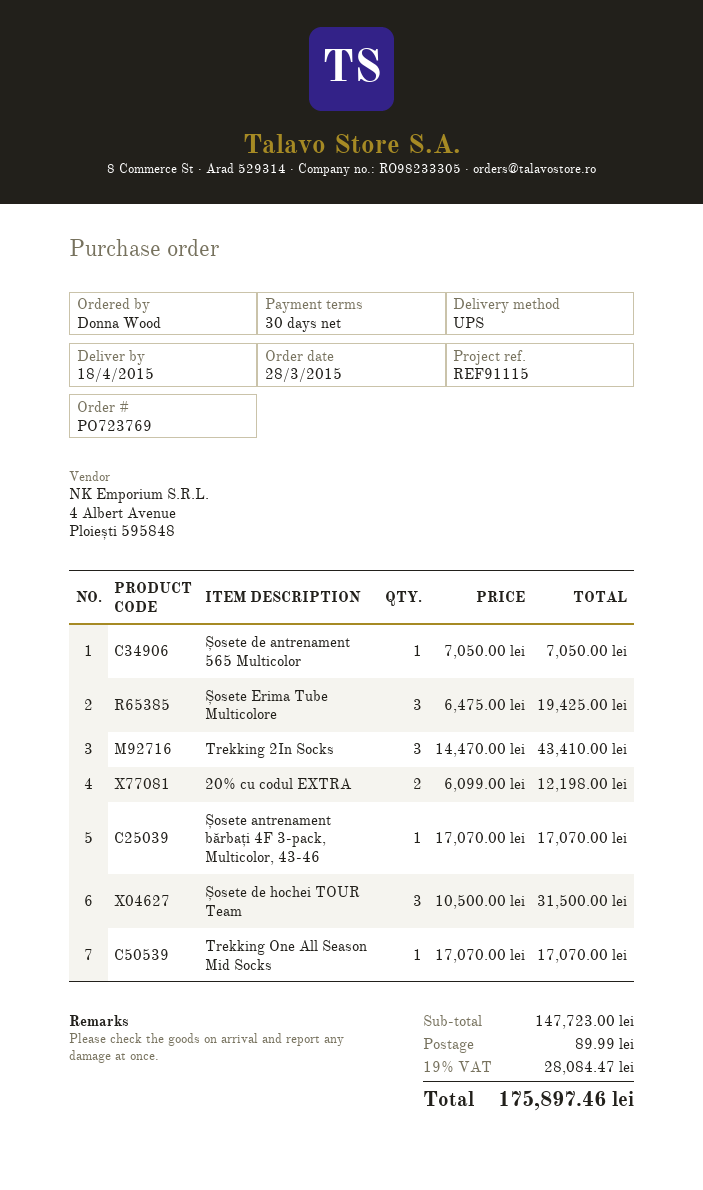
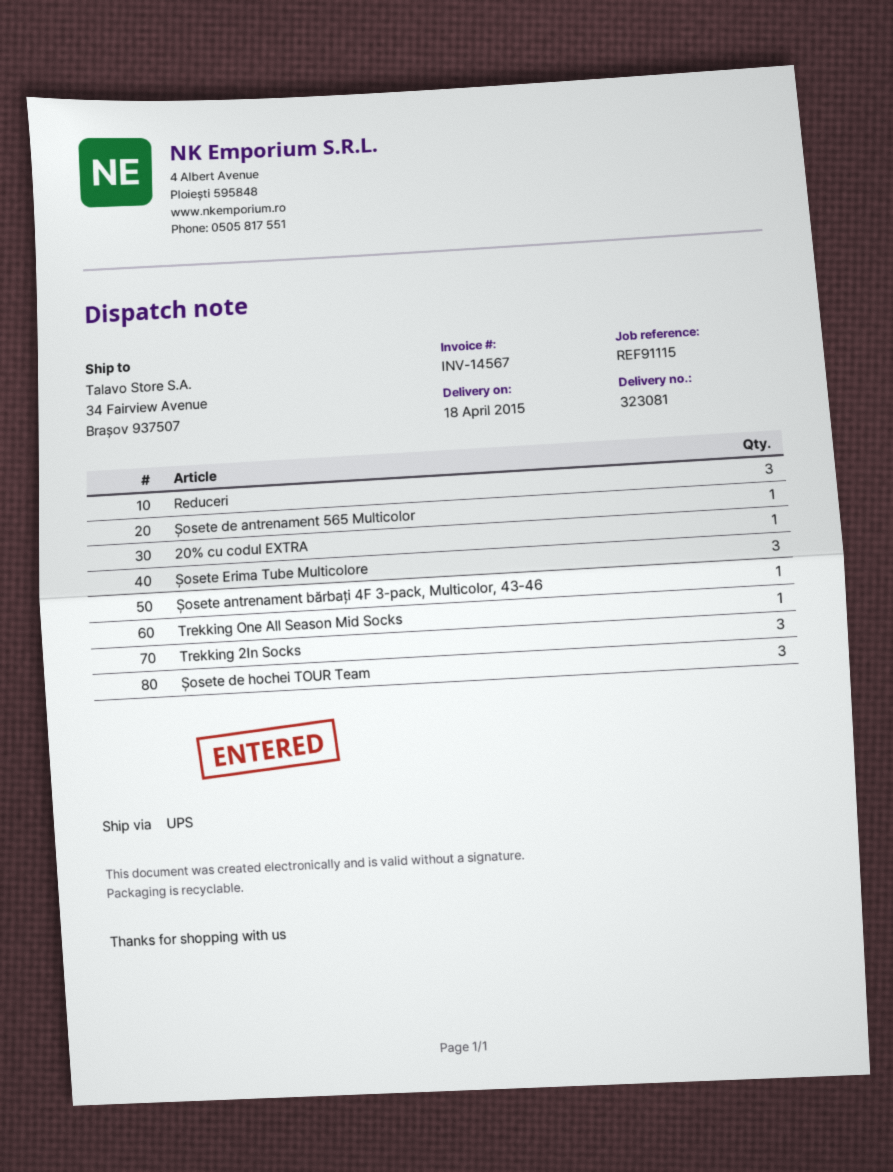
20% cu codul EXTRA: 2 -> 1
Reduceri: none -> 3

